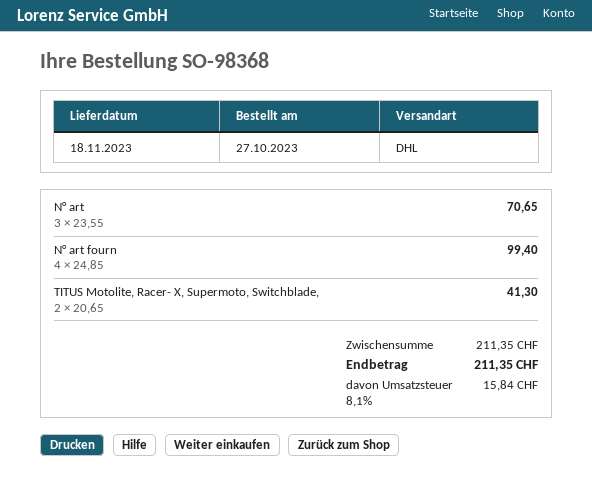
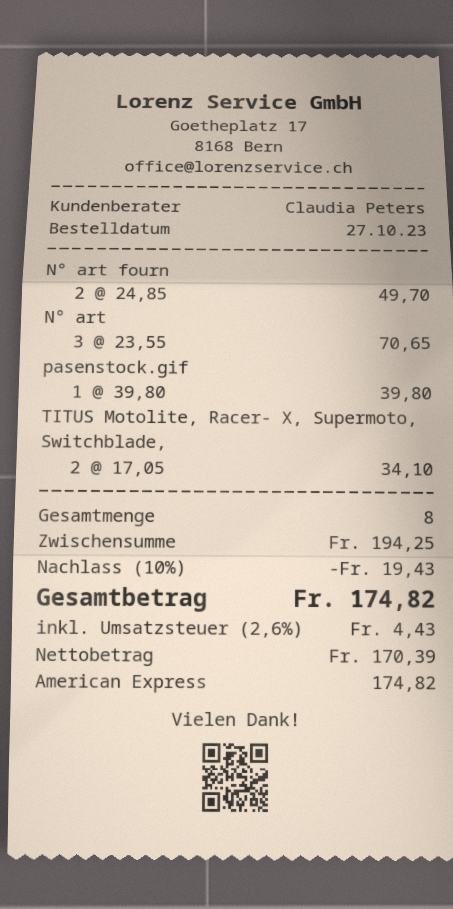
N° art fourn: 4 x 24.85 = 99.40 -> 2 x 24.85 = 49.70
TITUS Motolite, Racer- X, Supermoto, Switchblade,: 2 x 20.65 = 41.30 -> 2 x 17.05 = 34.10
pasenstock.gif: none -> 1 x 39.80 = 39.80
subtotal: 211.35 -> 194.25
discount: none -> 10% = 19.43
tax: 8.1% = 15.84 -> 2.6% = 4.43
total: 211.35 -> 174.82

